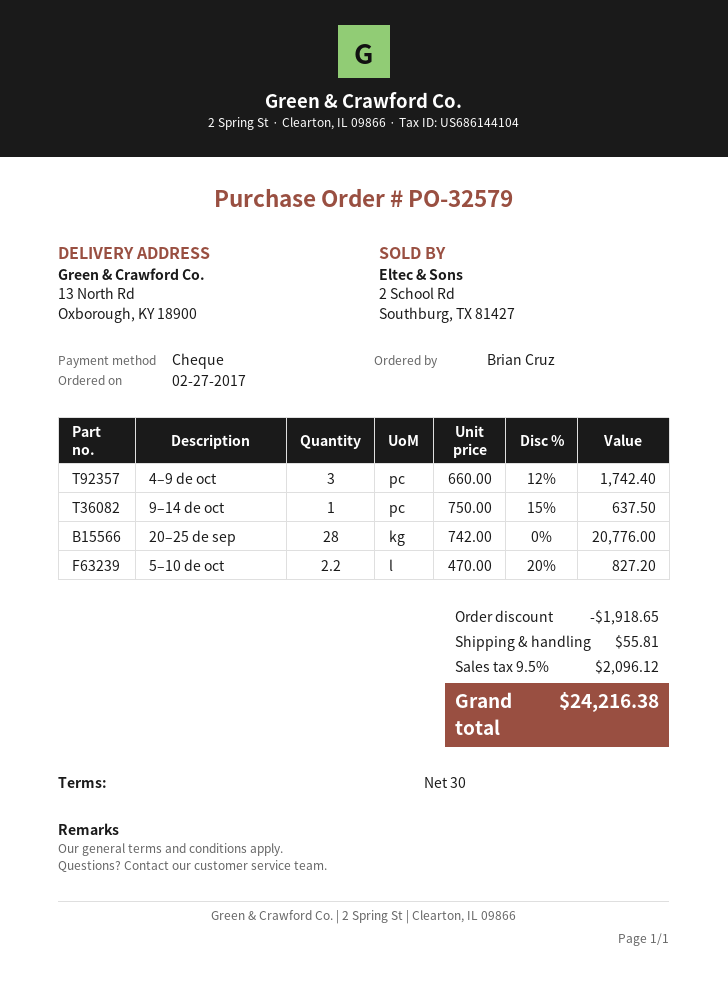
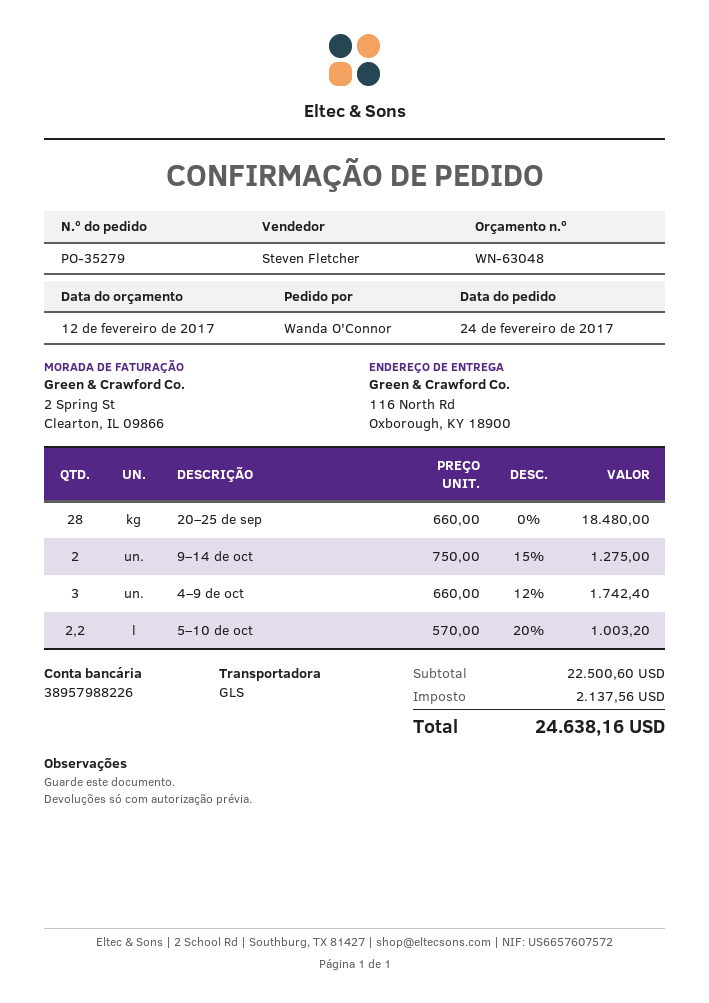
order number: PO-32579 -> PO-35279
order date: 2017-02-27 -> 2017-02-24
ordered by: Brian Cruz -> Wanda O'Connor
ship to: 13 North Rd, Oxborough, KY 18900 -> 116 North Rd, Oxborough, KY 18900
9–14 de oct: 1 x 750.00 - 15% = 637.50 -> 2 x 750.00 - 15% = 1275.00
20–25 de sep: 28 x 742.00 = 20776.00 -> 28 x 660.00 = 18480.00
5–10 de oct: 2.2 x 470.00 - 20% = 827.20 -> 2.2 x 570.00 - 20% = 1003.20
discount: 1918.65 -> none
shipping: 55.81 -> none
tax: 2096.12 -> 2137.56
total: 24216.38 -> 24638.16

